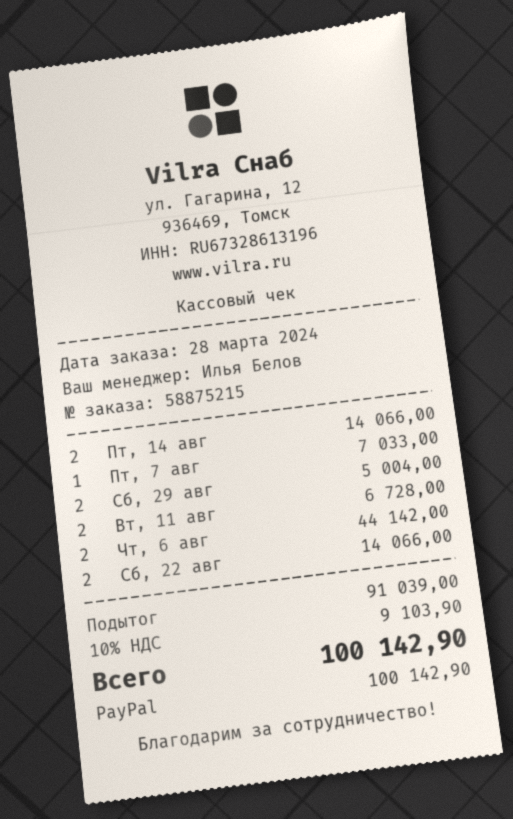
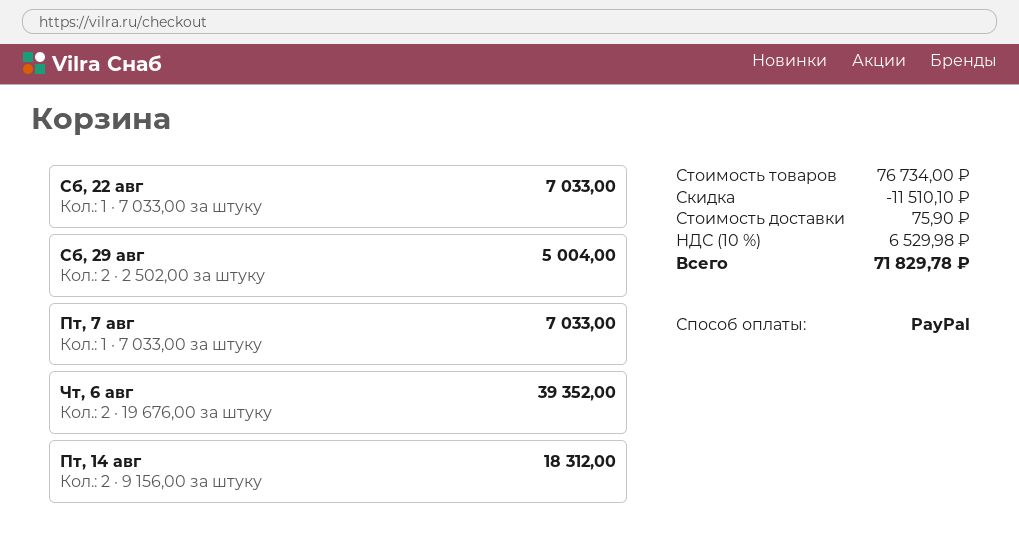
Пт, 14 авг: 2 for 14066.00 -> 2 for 18312.00
Вт, 11 авг: 2 for 6728.00 -> none
Чт, 6 авг: 2 for 44142.00 -> 2 for 39352.00
Сб, 22 авг: 2 for 14066.00 -> 1 for 7033.00
subtotal: 91039.00 -> 76734.00
discount: none -> 11510.10
shipping: none -> 75.90
tax: 10% = 9103.90 -> 10% = 6529.98
total: 100142.90 -> 71829.78

